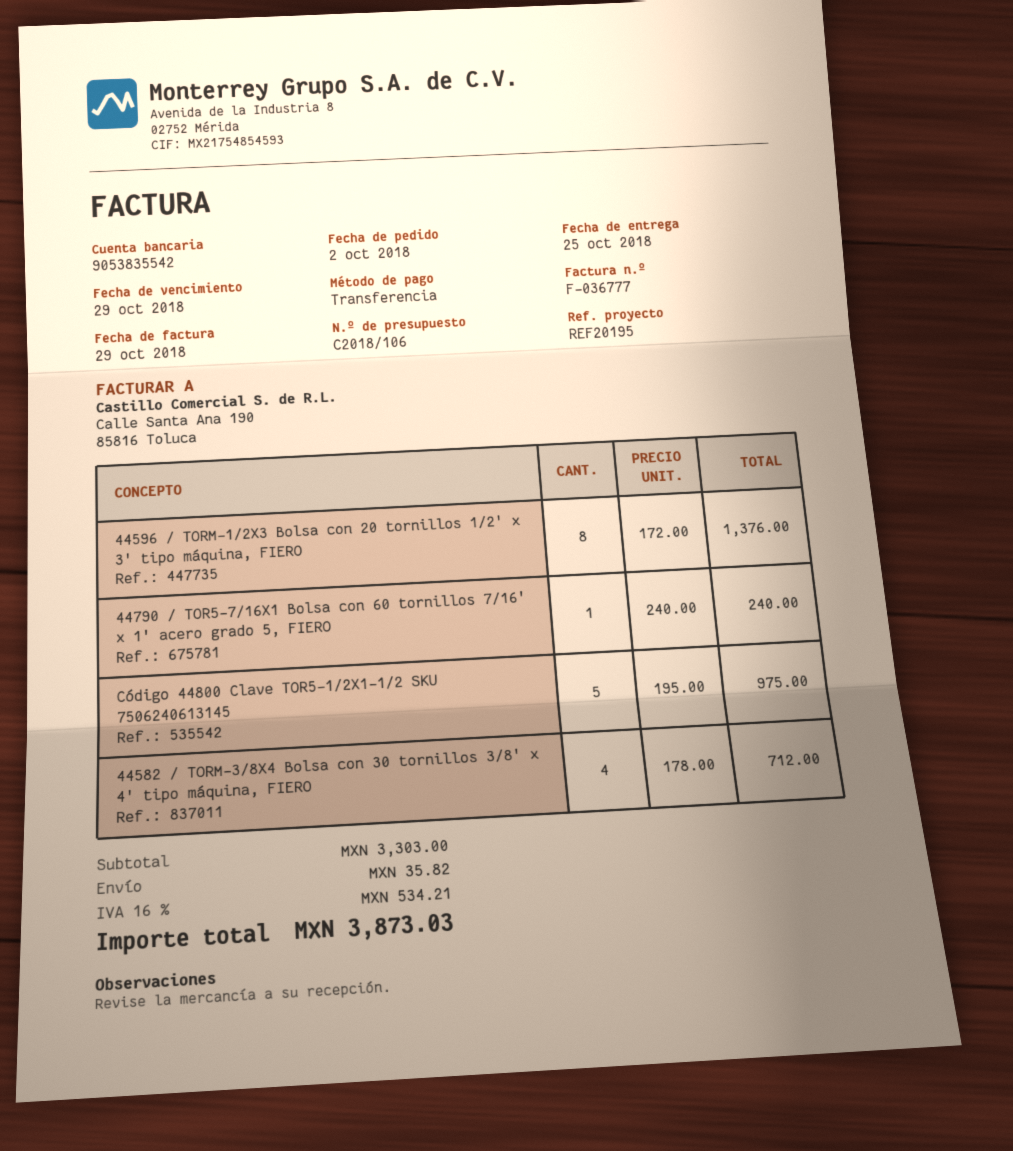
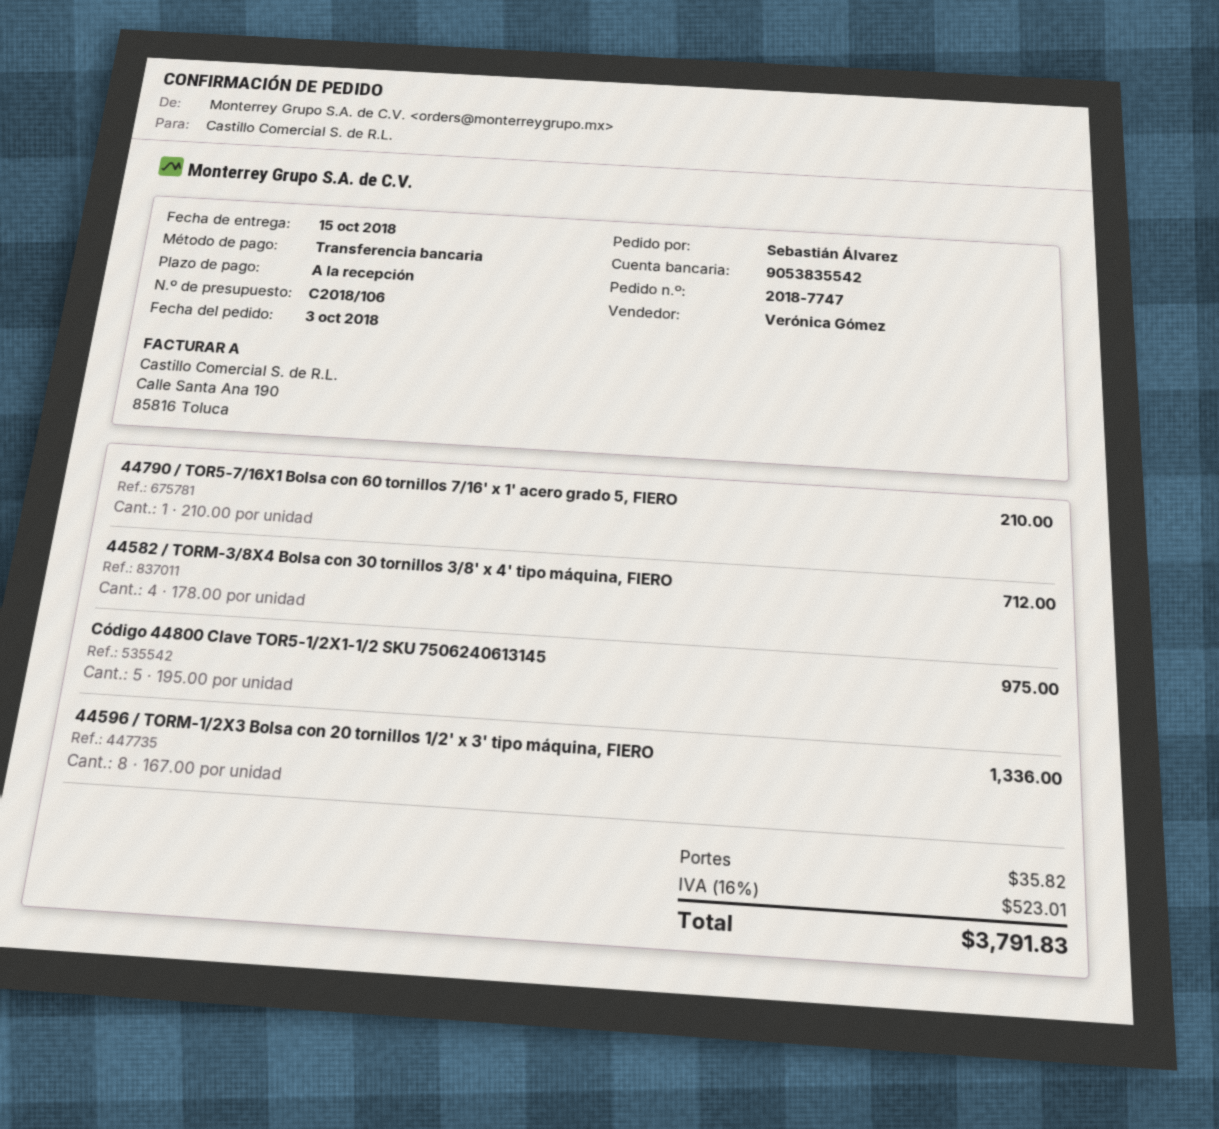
order date: 2018-10-02 -> 2018-10-03
delivery date: 2018-10-25 -> 2018-10-15
44596 / TORM-1/2X3 Bolsa con 20 tornillos 1/2' x 3' tipo máquina, FIERO: 8 x 172.00 = 1376.00 -> 8 x 167.00 = 1336.00
44790 / TOR5-7/16X1 Bolsa con 60 tornillos 7/16' x 1' acero grado 5, FIERO: 1 x 240.00 = 240.00 -> 1 x 210.00 = 210.00
tax: 16% = 534.21 -> 16% = 523.01
total: 3873.03 -> 3791.83

